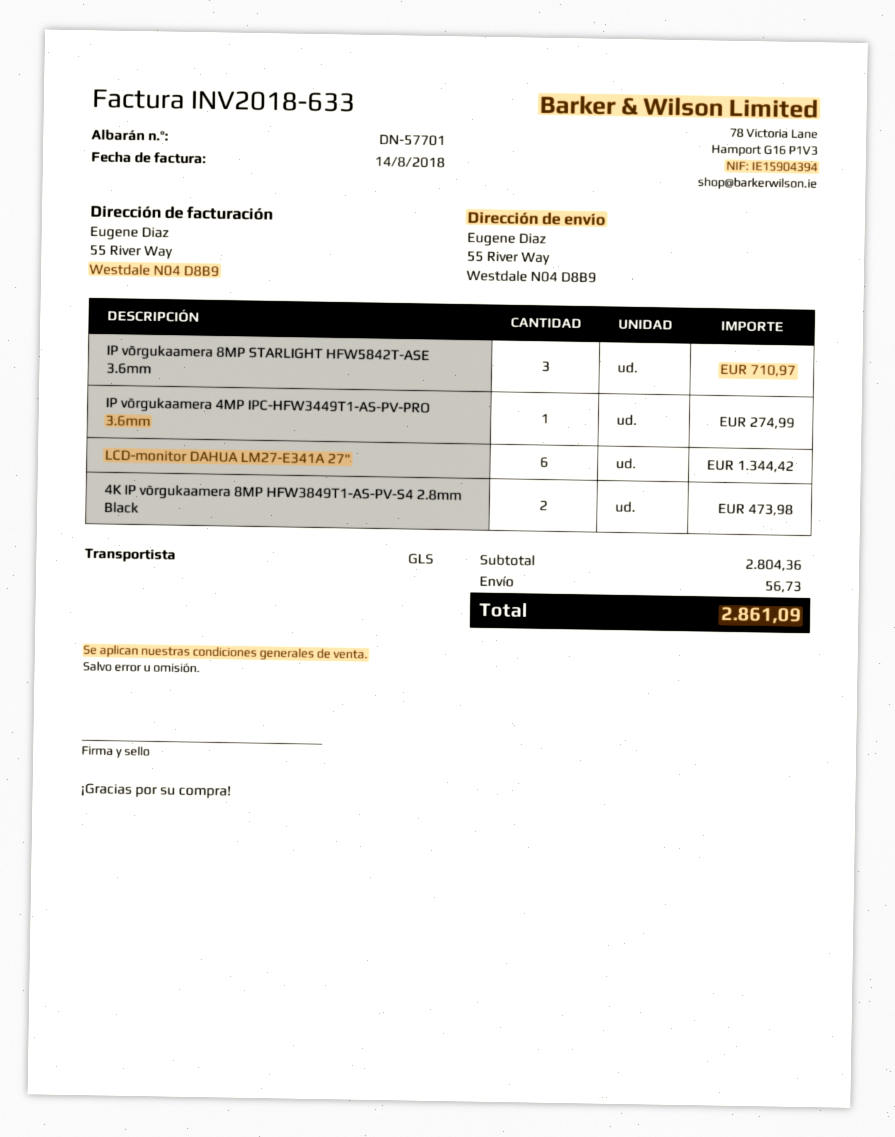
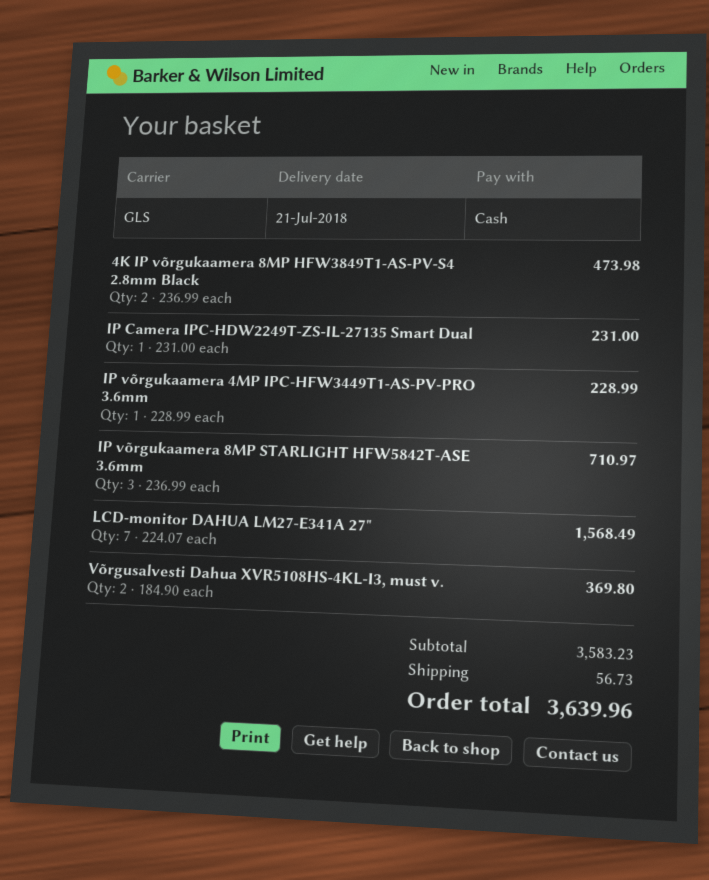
IP võrgukaamera 4MP IPC-HFW3449T1-AS-PV-PRO 3.6mm: 1 for 274.99 -> 1 for 228.99
LCD-monitor DAHUA LM27-E341A 27": 6 for 1344.42 -> 7 for 1568.49
IP Camera IPC-HDW2249T-ZS-IL-27135 Smart Dual: none -> 1 for 231.00
Võrgusalvesti Dahua XVR5108HS-4KL-I3, must v.: none -> 2 for 369.80
subtotal: 2804.36 -> 3583.23
total: 2861.09 -> 3639.96

